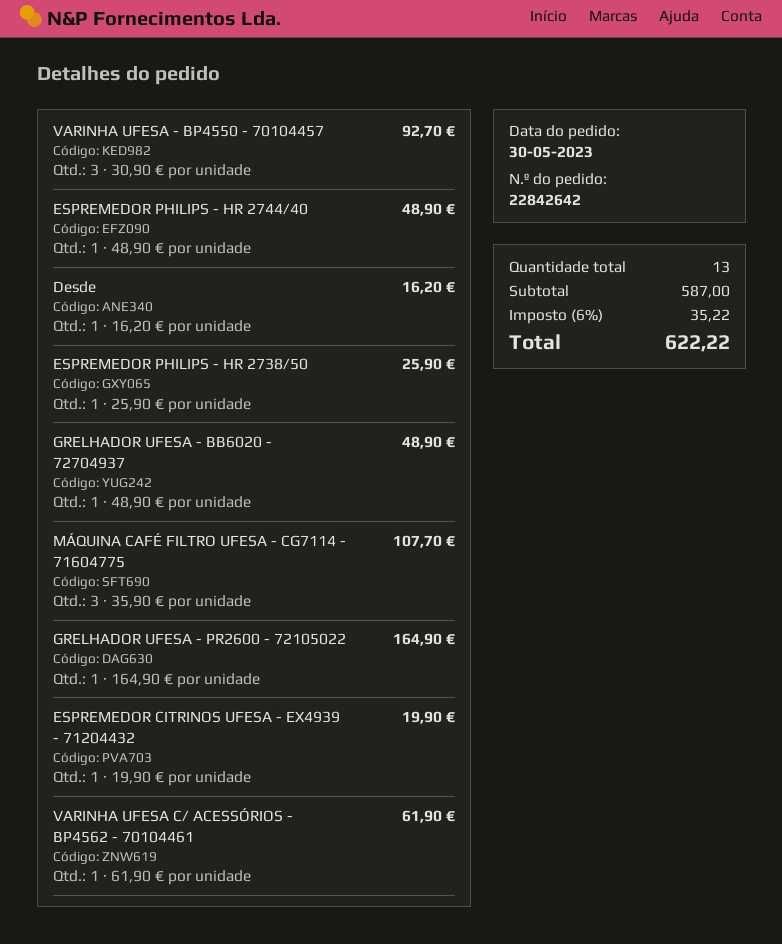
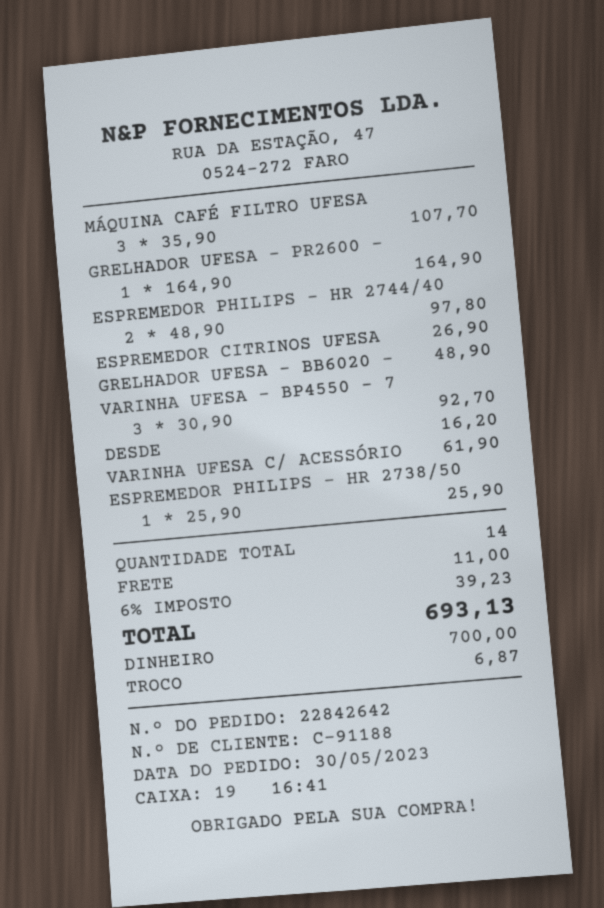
ESPREMEDOR PHILIPS - HR 2744/40: 1 x 48.90 = 48.90 -> 2 x 48.90 = 97.80
ESPREMEDOR CITRINOS UFESA - EX4939 - 71204432: 1 x 19.90 = 19.90 -> 1 x 26.90 = 26.90
total quantity: 13 -> 14
shipping: none -> 11.00
tax: 6% = 35.22 -> 6% = 39.23
total: 622.22 -> 693.13

